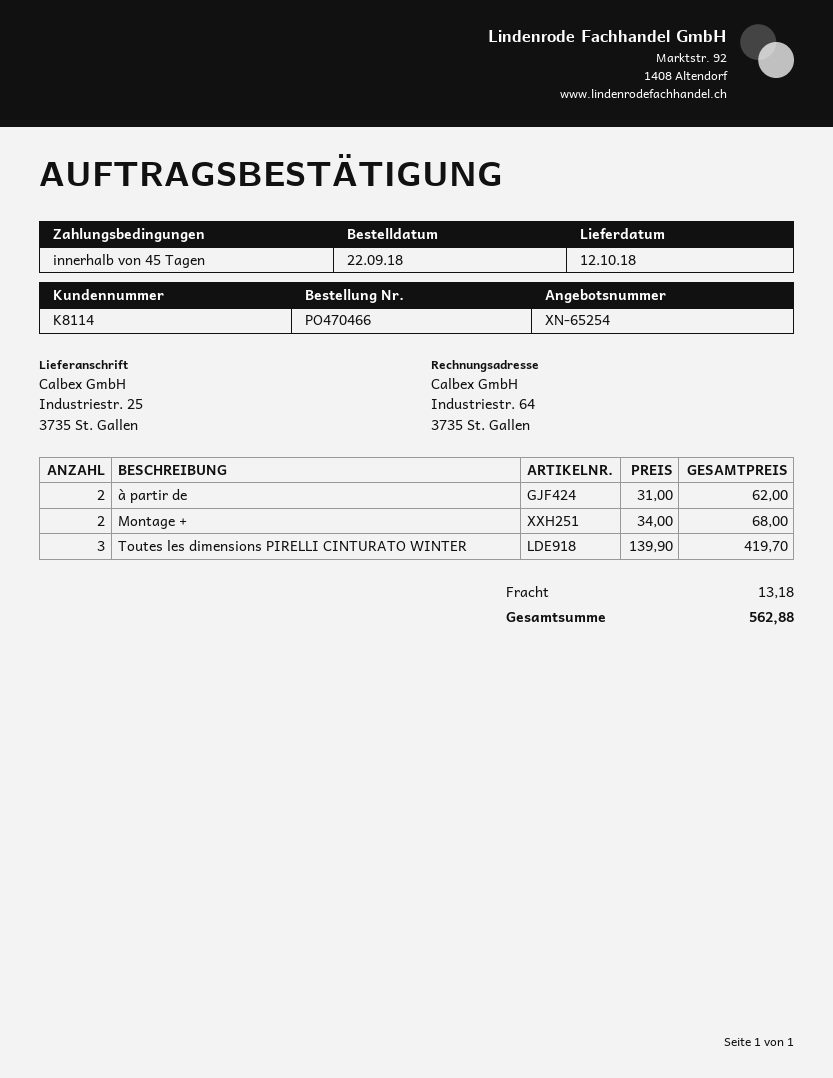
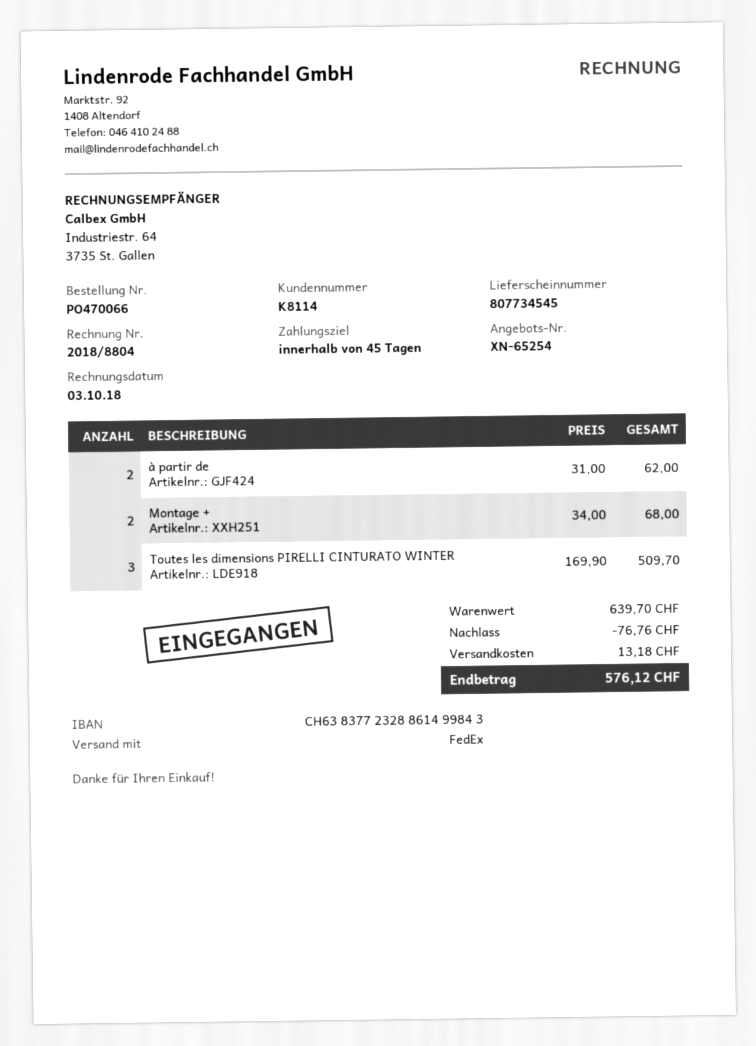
order number: PO470466 -> PO470066
Toutes les dimensions PIRELLI CINTURATO WINTER: 3 x 139.90 = 419.70 -> 3 x 169.90 = 509.70
discount: none -> 76.76
total: 562.88 -> 576.12

